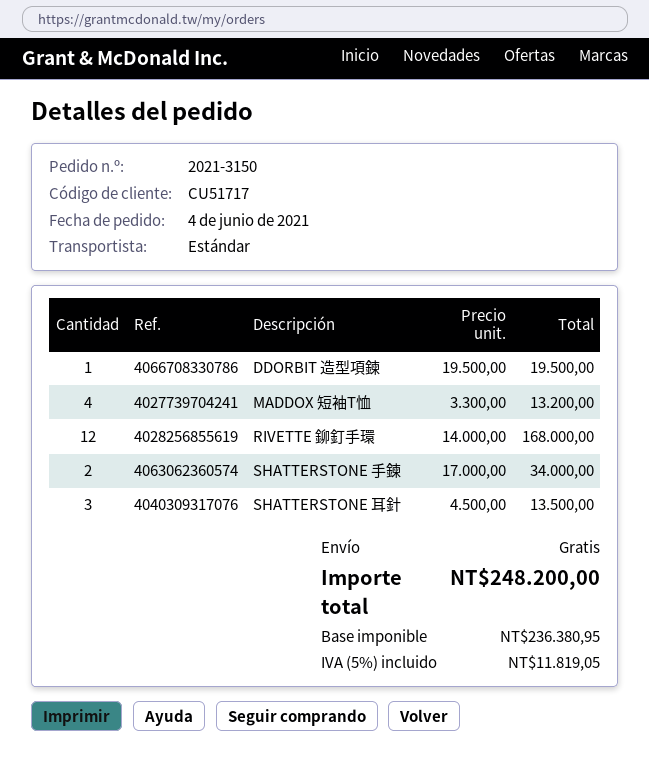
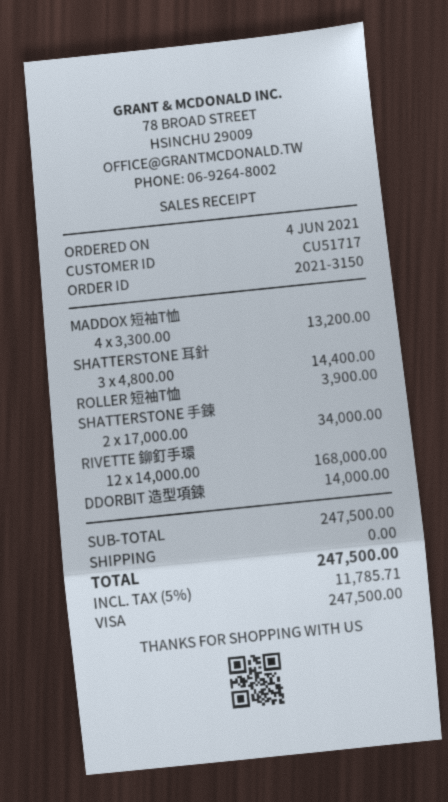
DDORBIT 造型項鍊: 1 x 19500.00 = 19500.00 -> 1 x 14000.00 = 14000.00
SHATTERSTONE 耳針: 3 x 4500.00 = 13500.00 -> 3 x 4800.00 = 14400.00
ROLLER 短袖T恤: none -> 1 x 3900.00 = 3900.00
tax: 5% = 11819.05 -> 5% = 11785.71
total: 248200.00 -> 247500.00

